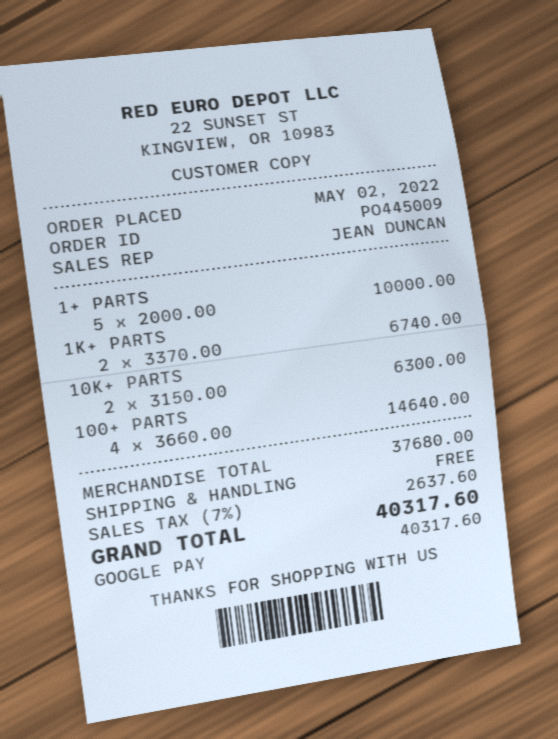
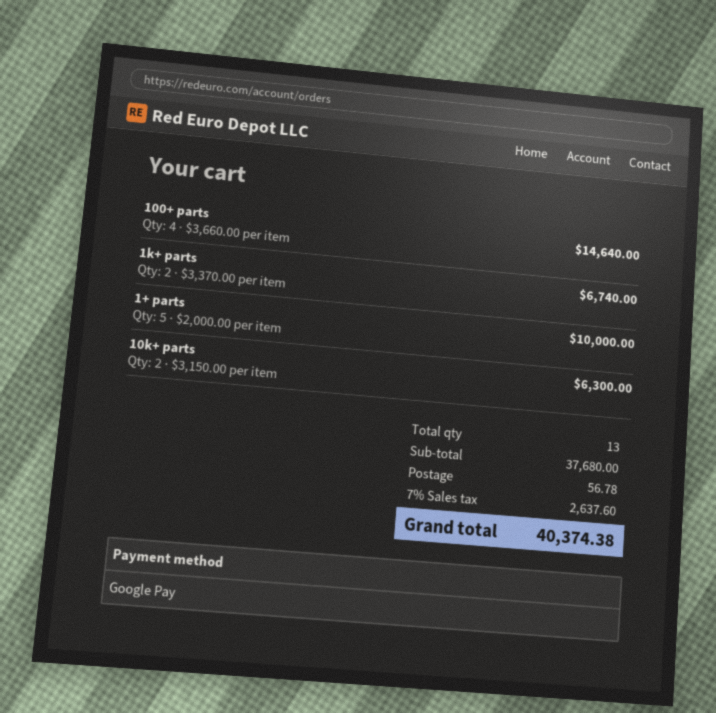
shipping: 0.00 -> 56.78
total: 40317.60 -> 40374.38

